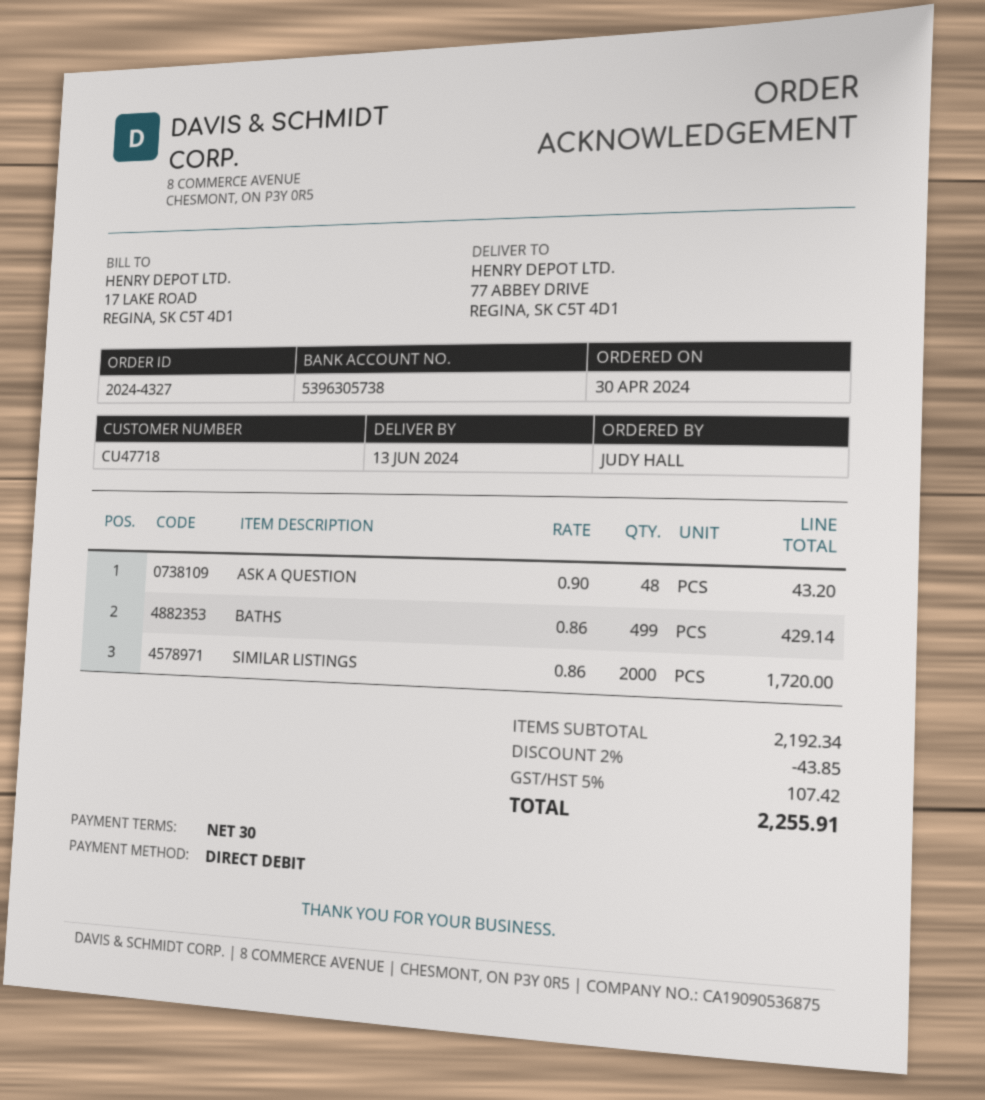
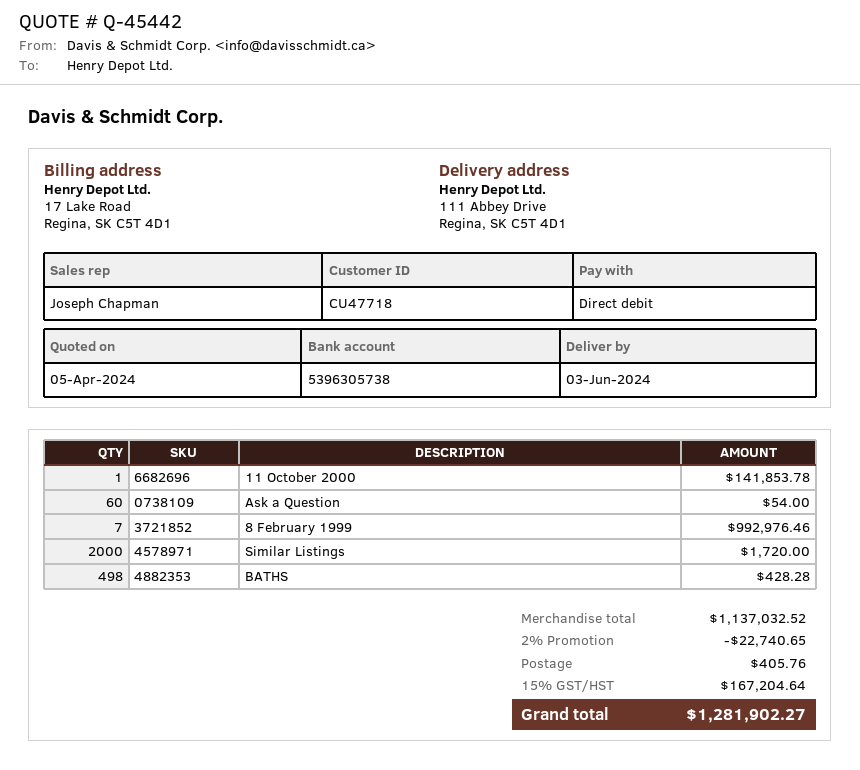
delivery date: 2024-06-13 -> 2024-06-03
ship to: 77 ABBEY DRIVE, REGINA, SK C5T 4D1 -> 111 Abbey Drive, Regina, SK C5T 4D1
ASK A QUESTION: 48 for 43.20 -> 60 for 54.00
BATHS: 499 for 429.14 -> 498 for 428.28
11 October 2000: none -> 1 for 141853.78
8 February 1999: none -> 7 for 992976.46
subtotal: 2192.34 -> 1137032.52
discount: 2% = 43.85 -> 2% = 22740.65
shipping: none -> 405.76
tax: 5% = 107.42 -> 15% = 167204.64
total: 2255.91 -> 1281902.27

